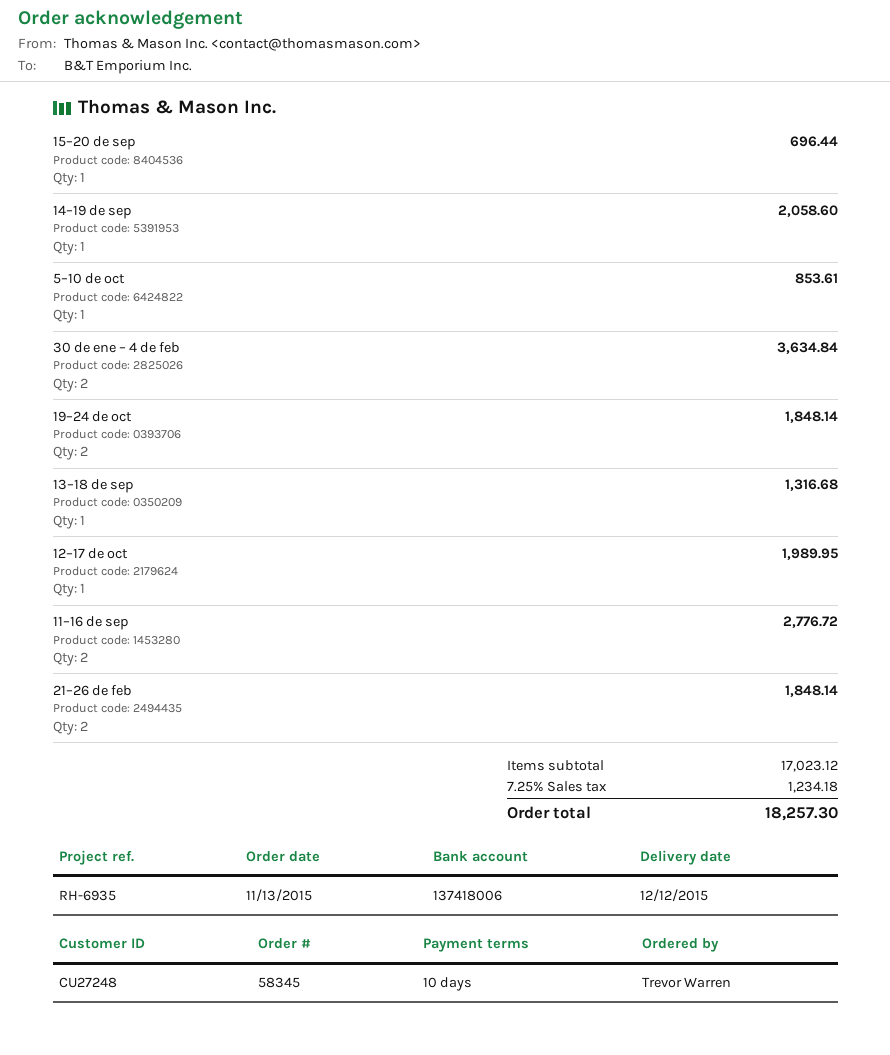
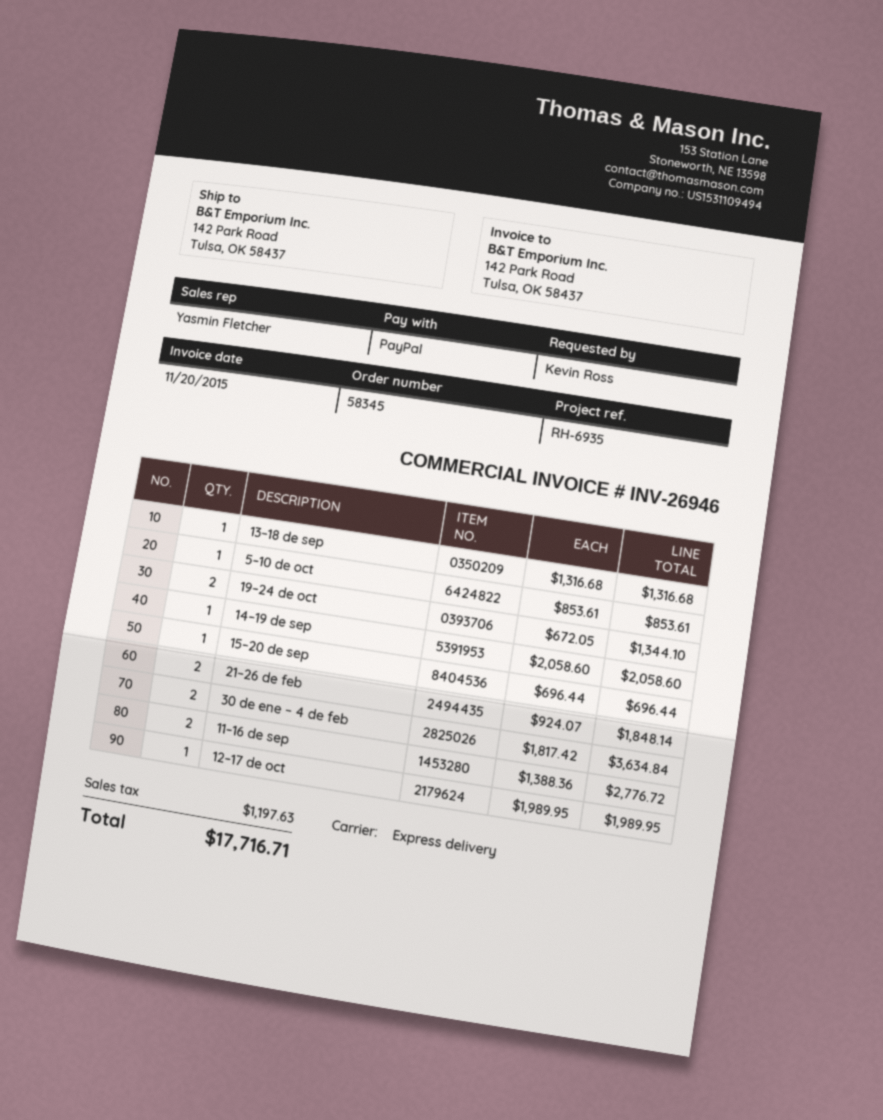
ordered by: Trevor Warren -> Kevin Ross
19–24 de oct: 2 for 1848.14 -> 2 for 1344.10
tax: 1234.18 -> 1197.63
total: 18257.30 -> 17716.71

